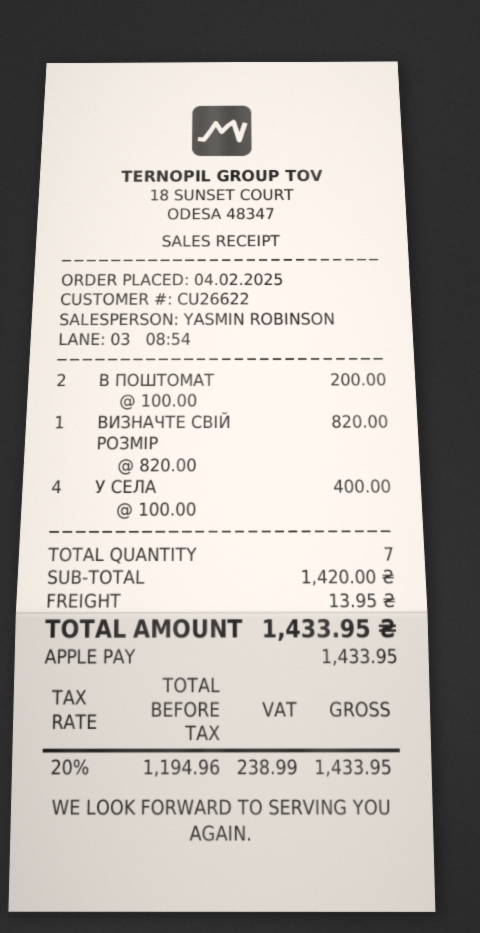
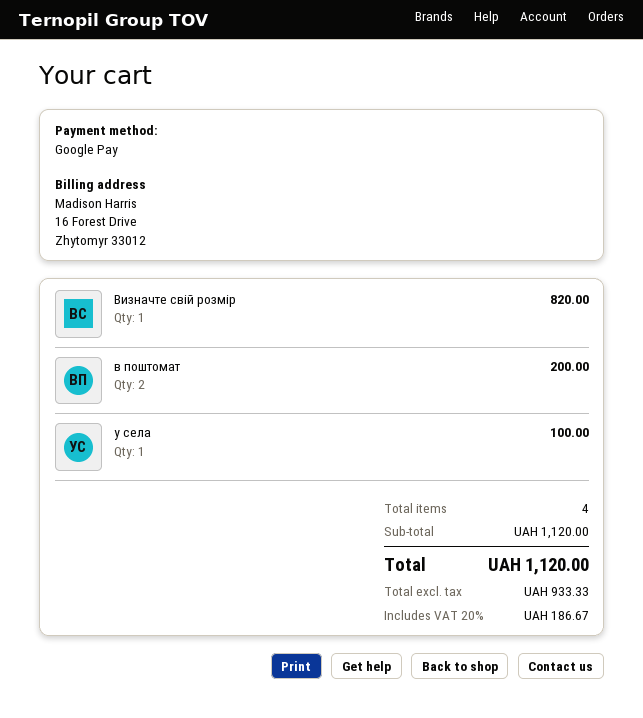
payment method: Apple Pay -> Google Pay
У СЕЛА: 4 for 400.00 -> 1 for 100.00
total quantity: 7 -> 4
subtotal: 1420.00 -> 1120.00
shipping: 13.95 -> none
net: 1194.96 -> 933.33
tax: 20% = 238.99 -> 20% = 186.67
total: 1433.95 -> 1120.00

